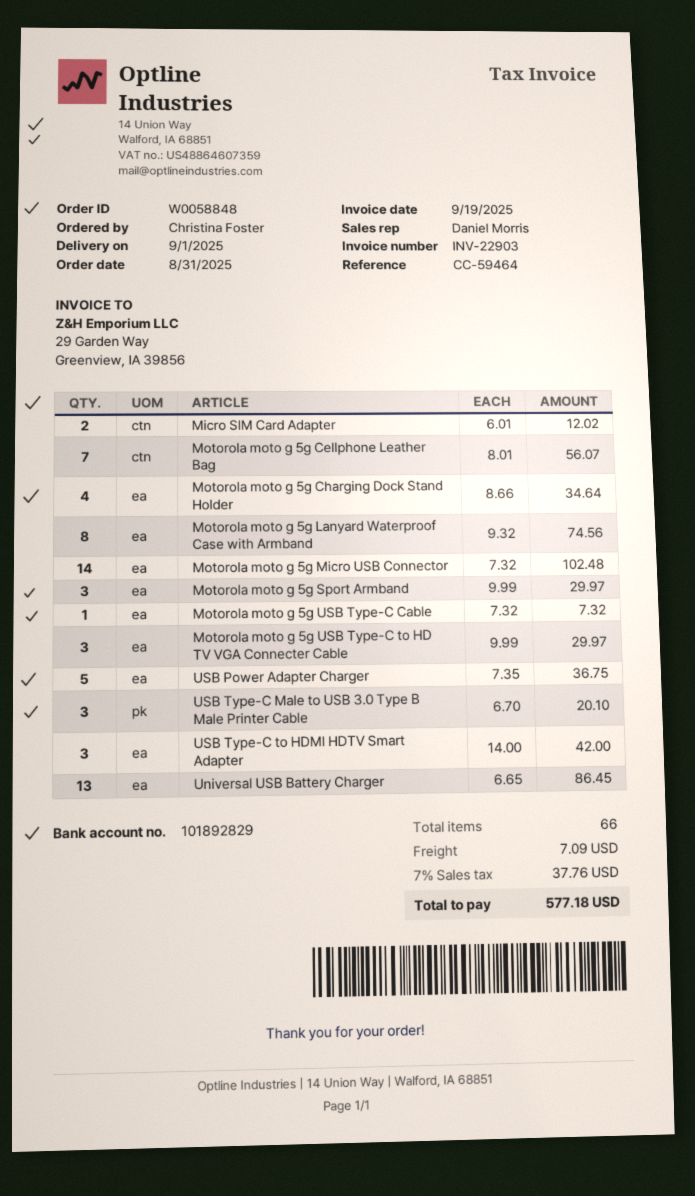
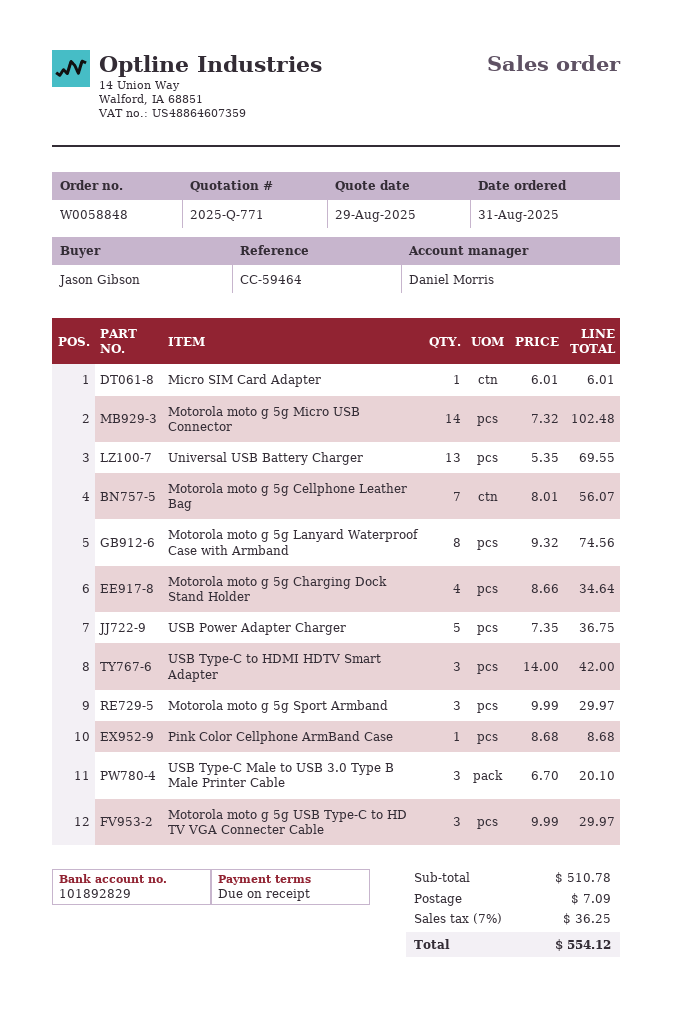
ordered by: Christina Foster -> Jason Gibson
Micro SIM Card Adapter: 2 x 6.01 = 12.02 -> 1 x 6.01 = 6.01
Motorola moto g 5g USB Type-C Cable: 1 x 7.32 = 7.32 -> none
Universal USB Battery Charger: 13 x 6.65 = 86.45 -> 13 x 5.35 = 69.55
Pink Color Cellphone ArmBand Case: none -> 1 x 8.68 = 8.68
tax: 7% = 37.76 -> 7% = 36.25
total: 577.18 -> 554.12

